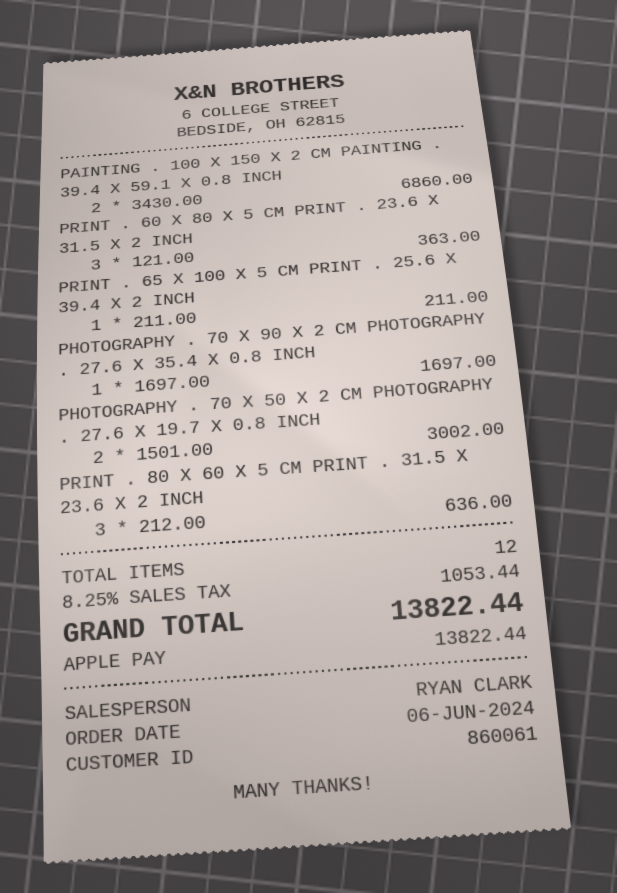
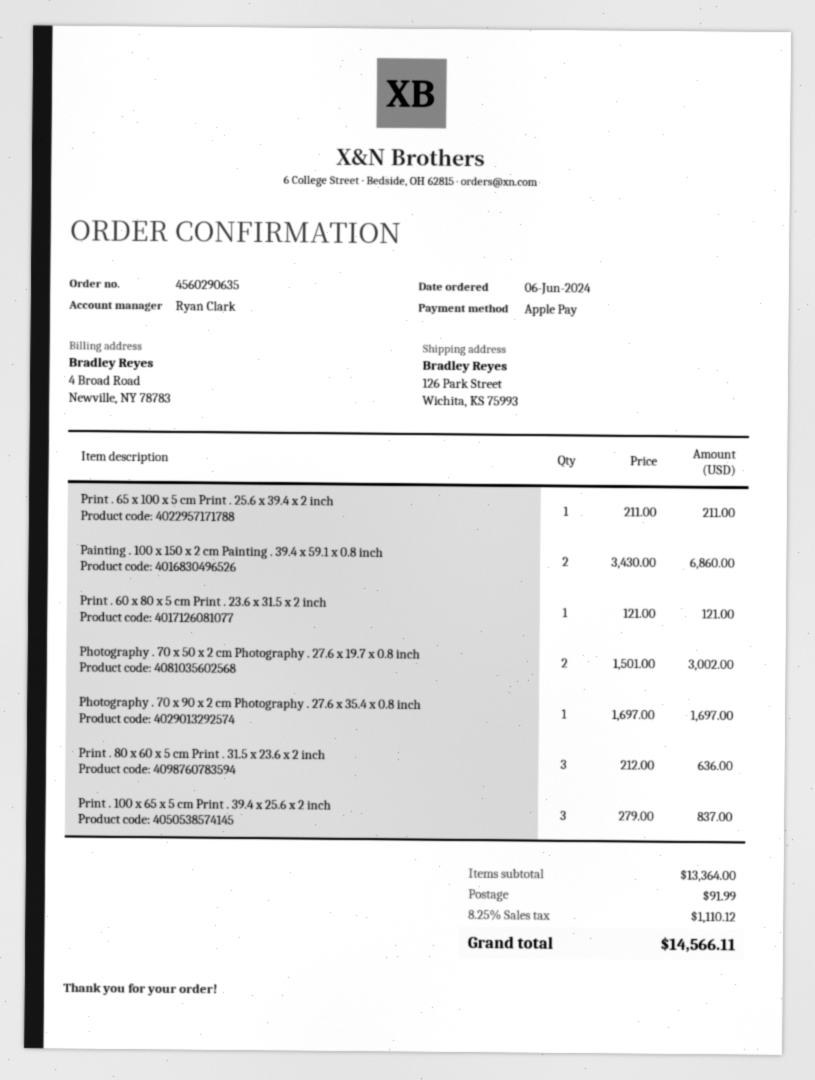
PRINT . 60 X 80 X 5 CM PRINT . 23.6 X 31.5 X 2 INCH: 3 x 121.00 = 363.00 -> 1 x 121.00 = 121.00
Print . 100 x 65 x 5 cm Print . 39.4 x 25.6 x 2 inch: none -> 3 x 279.00 = 837.00
shipping: none -> 91.99
tax: 8.25% = 1053.44 -> 8.25% = 1110.12
total: 13822.44 -> 14566.11

